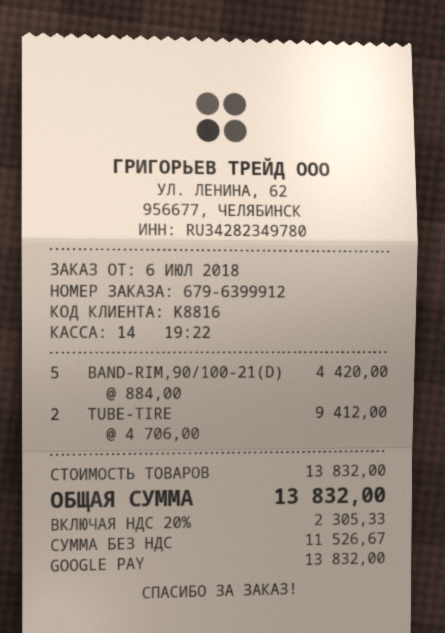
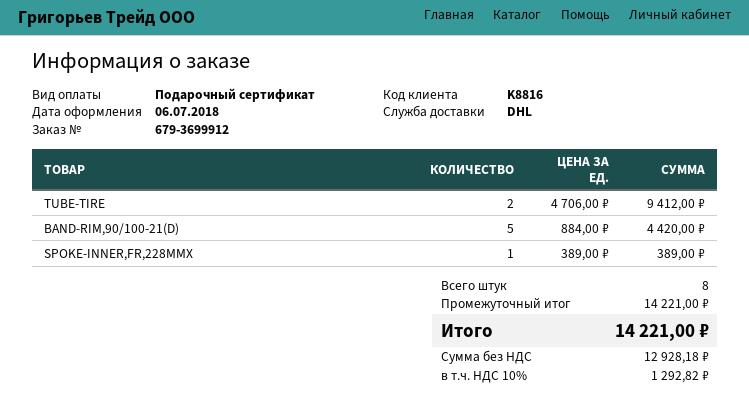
order number: 679-6399912 -> 679-3699912
payment method: Google Pay -> gift card
SPOKE-INNER,FR,228MMX: none -> 1 x 389.00 = 389.00
subtotal: 13832.00 -> 14221.00
net: 11526.67 -> 12928.18
tax: 20% = 2305.33 -> 10% = 1292.82
total: 13832.00 -> 14221.00

